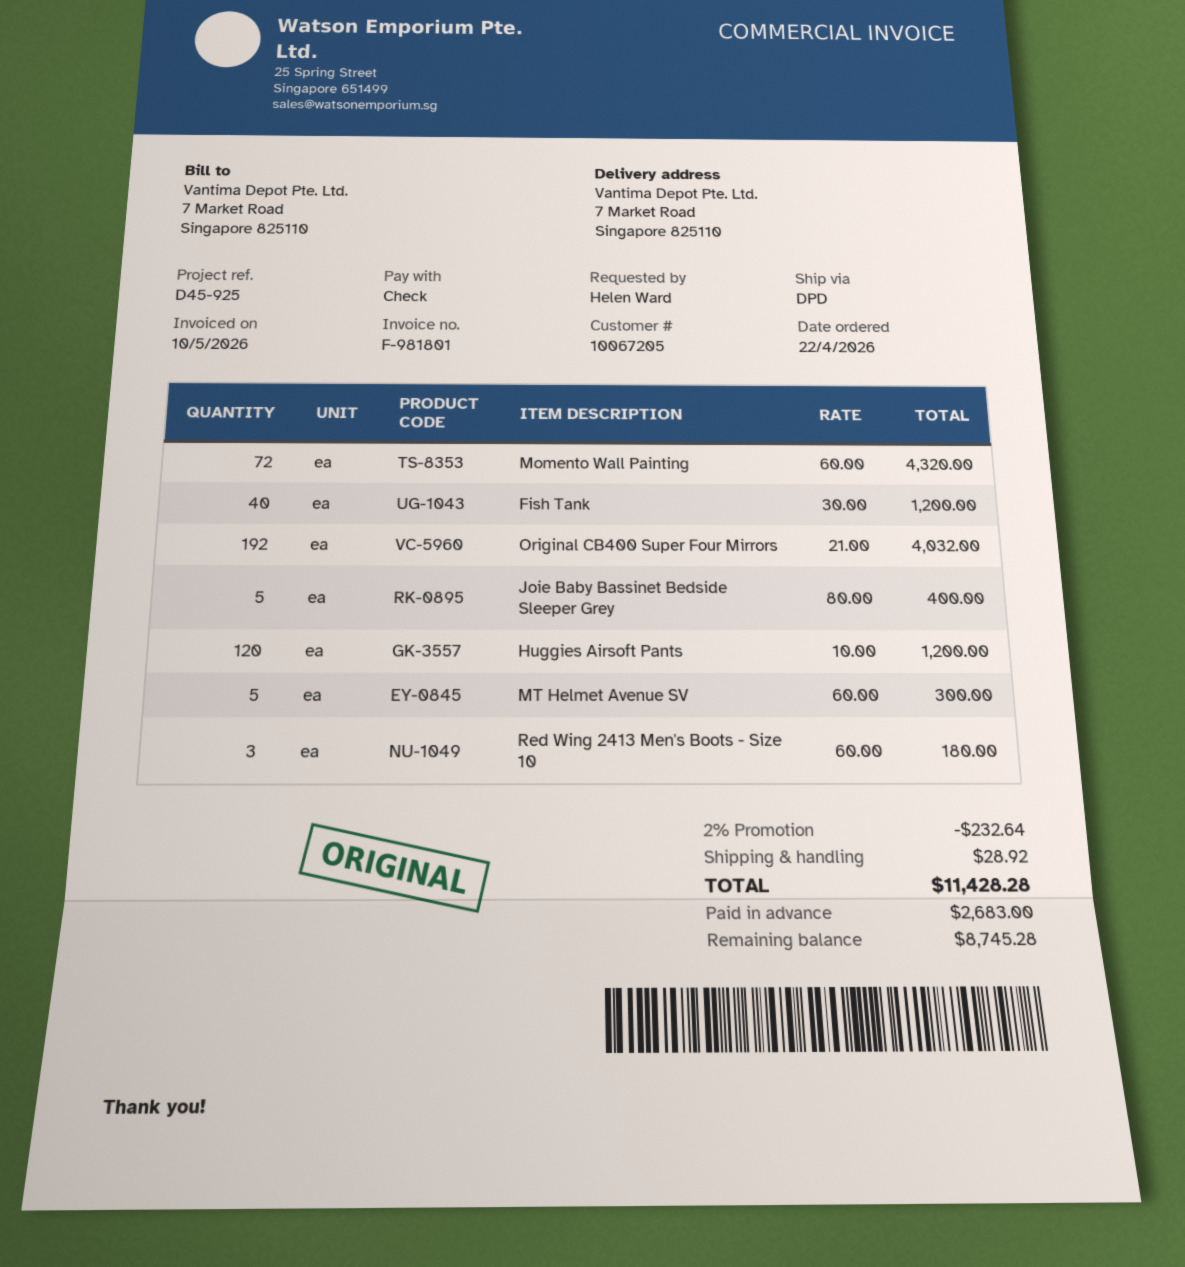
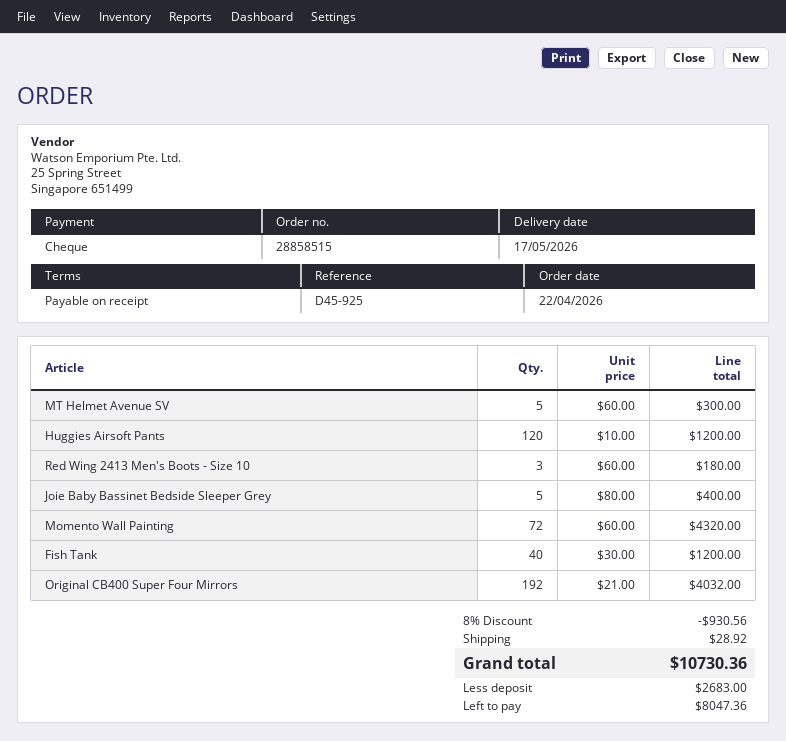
discount: 2% = 232.64 -> 8% = 930.56
total: 11428.28 -> 10730.36
balance: 8745.28 -> 8047.36

